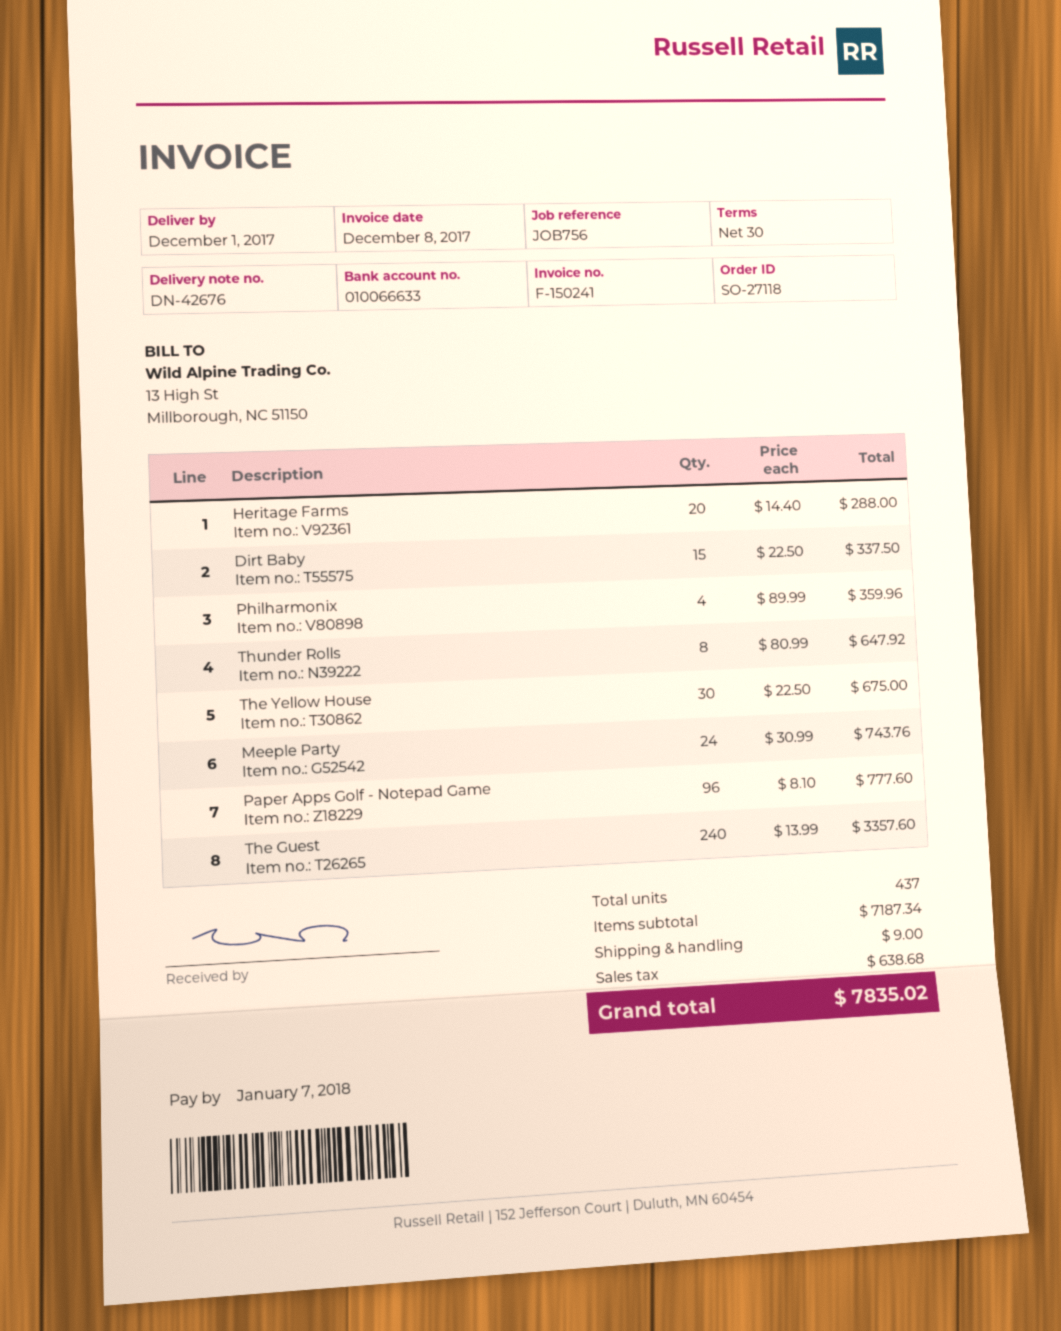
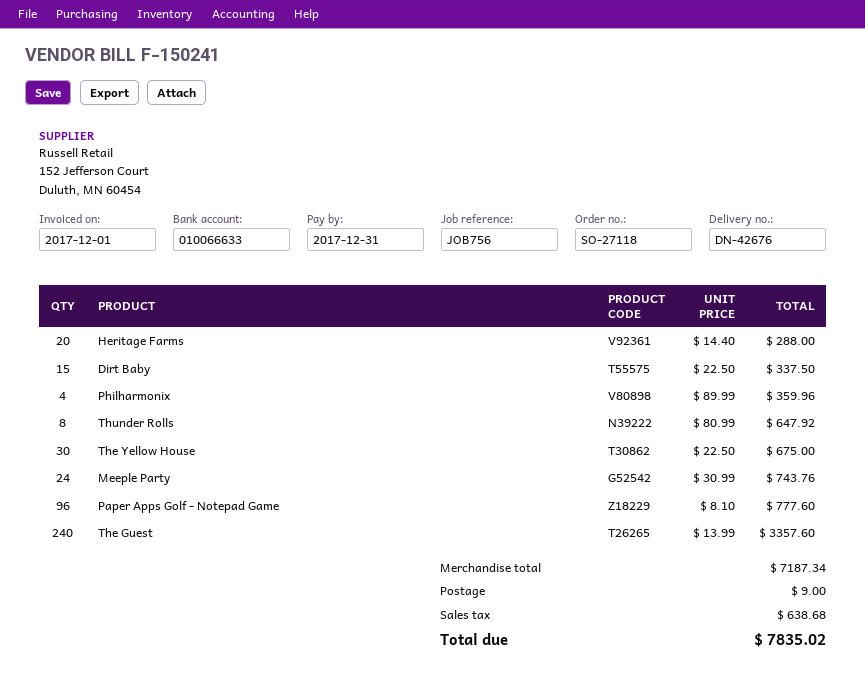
invoice date: 2017-12-08 -> 2017-12-01
due date: 2018-01-07 -> 2017-12-31

